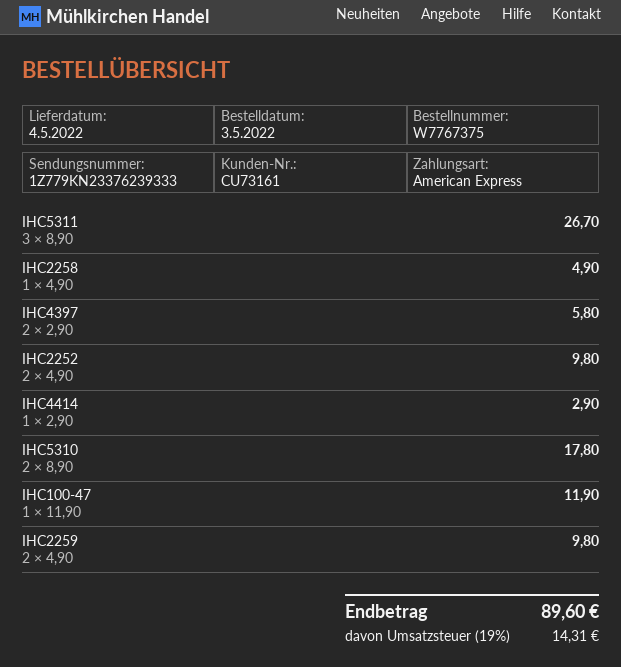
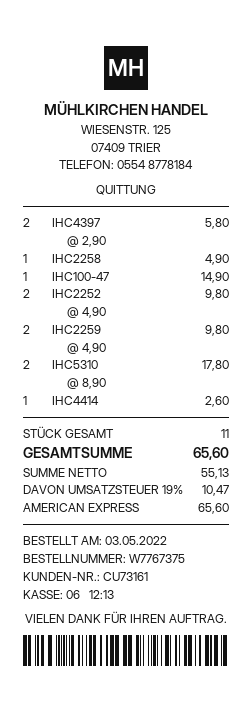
IHC5311: 3 x 8.90 = 26.70 -> none
IHC4414: 1 x 2.90 = 2.90 -> 1 x 2.60 = 2.60
IHC100-47: 1 x 11.90 = 11.90 -> 1 x 14.90 = 14.90
tax: 19% = 14.31 -> 19% = 10.47
total: 89.60 -> 65.60

